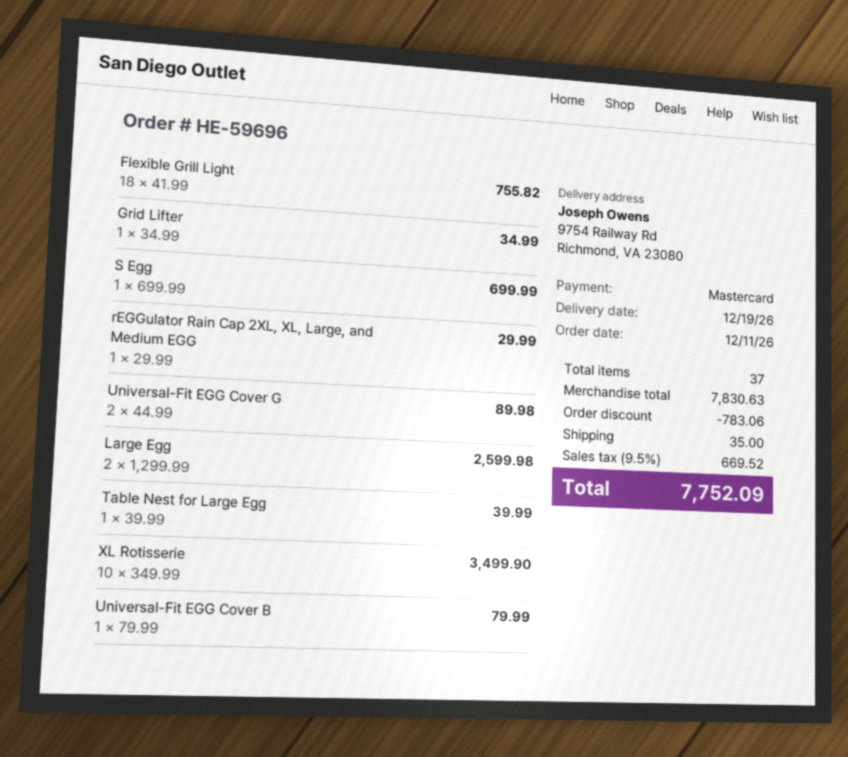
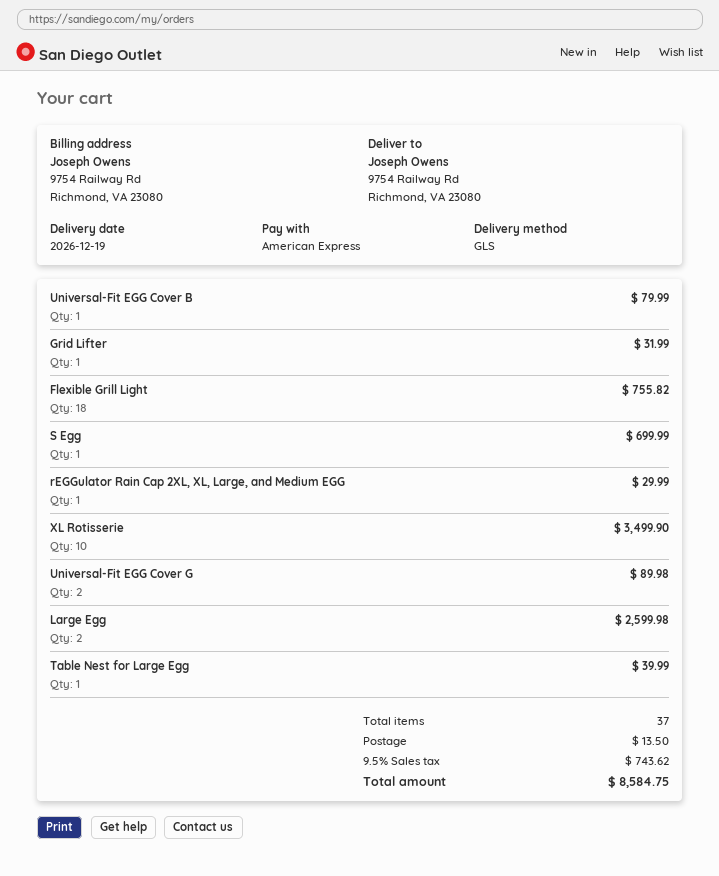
payment method: Mastercard -> American Express
Grid Lifter: 1 for 34.99 -> 1 for 31.99
discount: 783.06 -> none
shipping: 35.00 -> 13.50
tax: 9.5% = 669.52 -> 9.5% = 743.62
total: 7752.09 -> 8584.75

